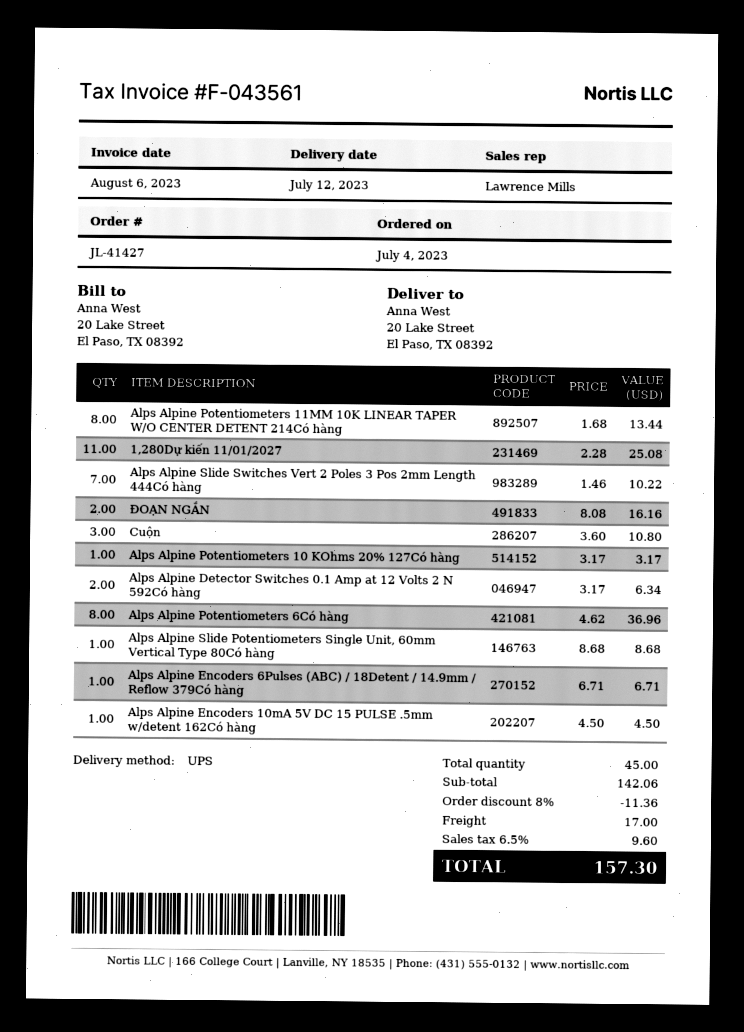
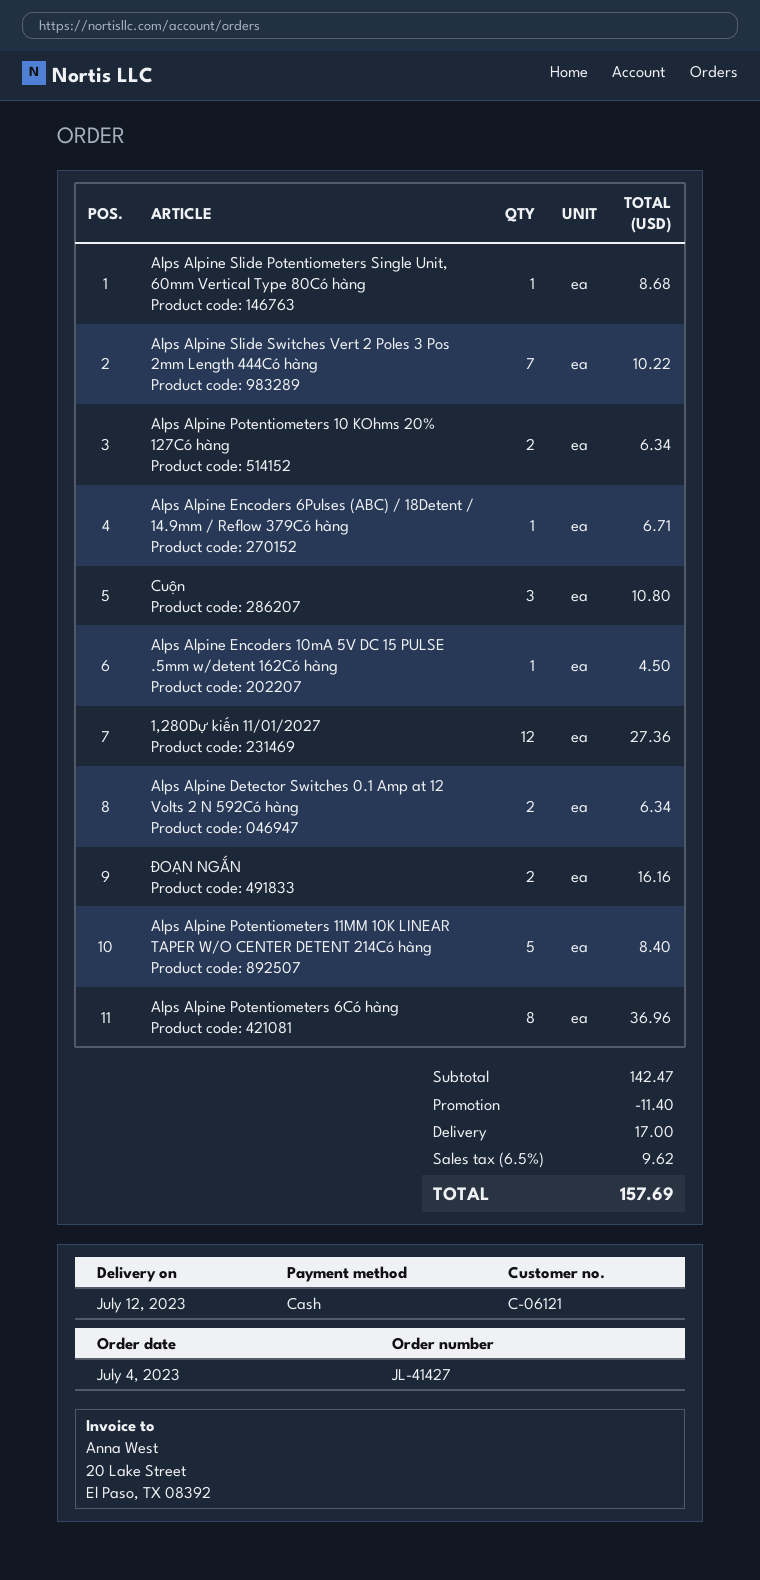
Alps Alpine Potentiometers 11MM 10K LINEAR TAPER W/O CENTER DETENT 214Có hàng: 8 for 13.44 -> 5 for 8.40
1,280Dự kiến 11/01/2027: 11 for 25.08 -> 12 for 27.36
Alps Alpine Potentiometers 10 KOhms 20% 127Có hàng: 1 for 3.17 -> 2 for 6.34
subtotal: 142.06 -> 142.47
discount: 11.36 -> 11.40
tax: 6.5% = 9.60 -> 6.5% = 9.62
total: 157.30 -> 157.69

